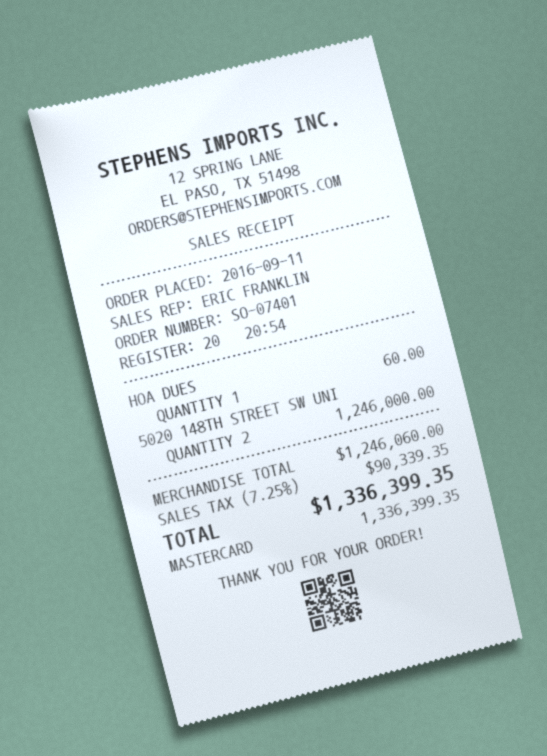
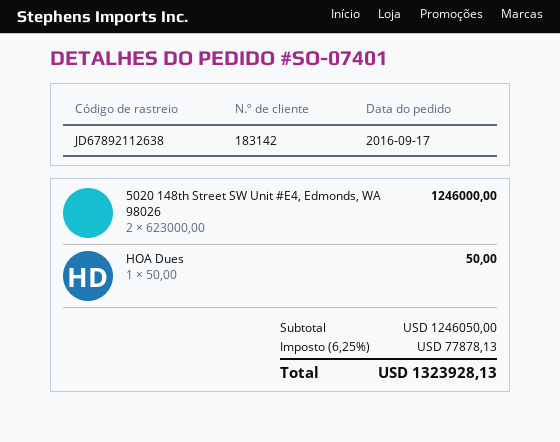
order date: 2016-09-11 -> 2016-09-17
HOA DUES: 1 for 60.00 -> 1 for 50.00
subtotal: 1246060.00 -> 1246050.00
tax: 7.25% = 90339.35 -> 6.25% = 77878.13
total: 1336399.35 -> 1323928.13

